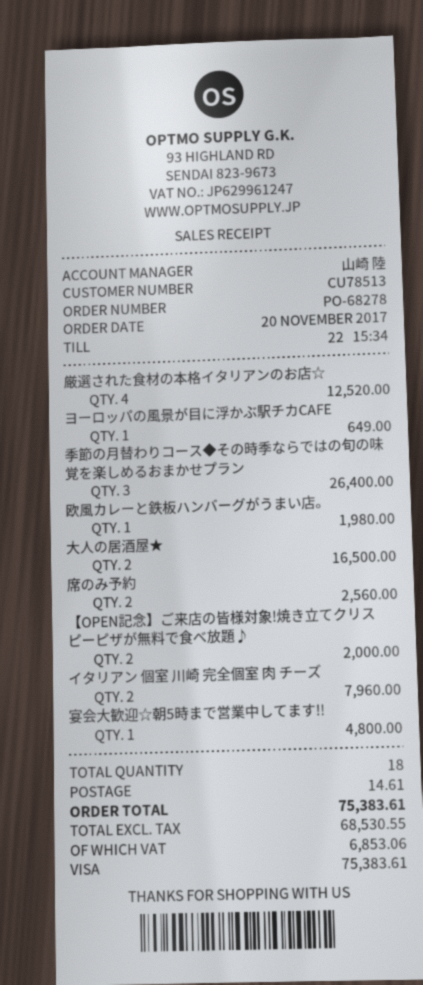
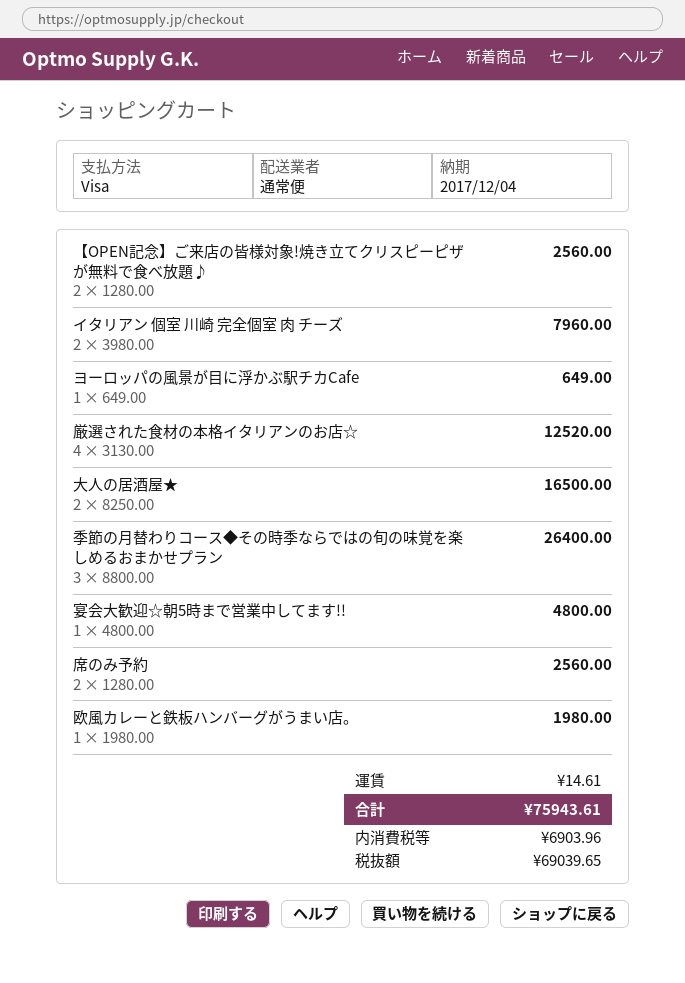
【OPEN記念】ご来店の皆様対象!焼き立てクリスピーピザが無料で食べ放題♪: 2 for 2000.00 -> 2 for 2560.00
net: 68530.55 -> 69039.65
tax: 6853.06 -> 6903.96
total: 75383.61 -> 75943.61

